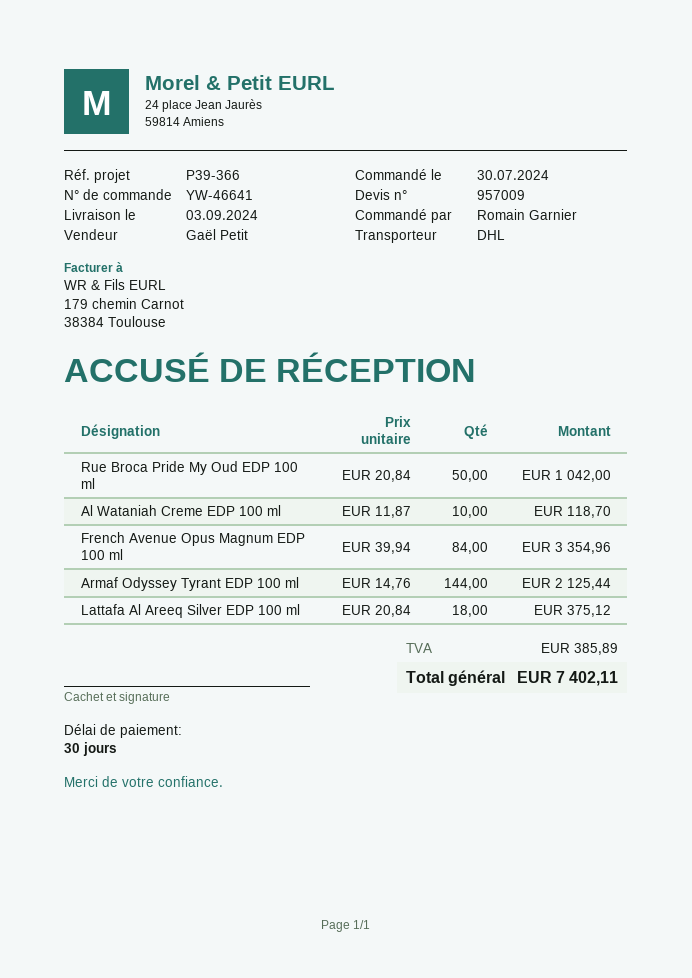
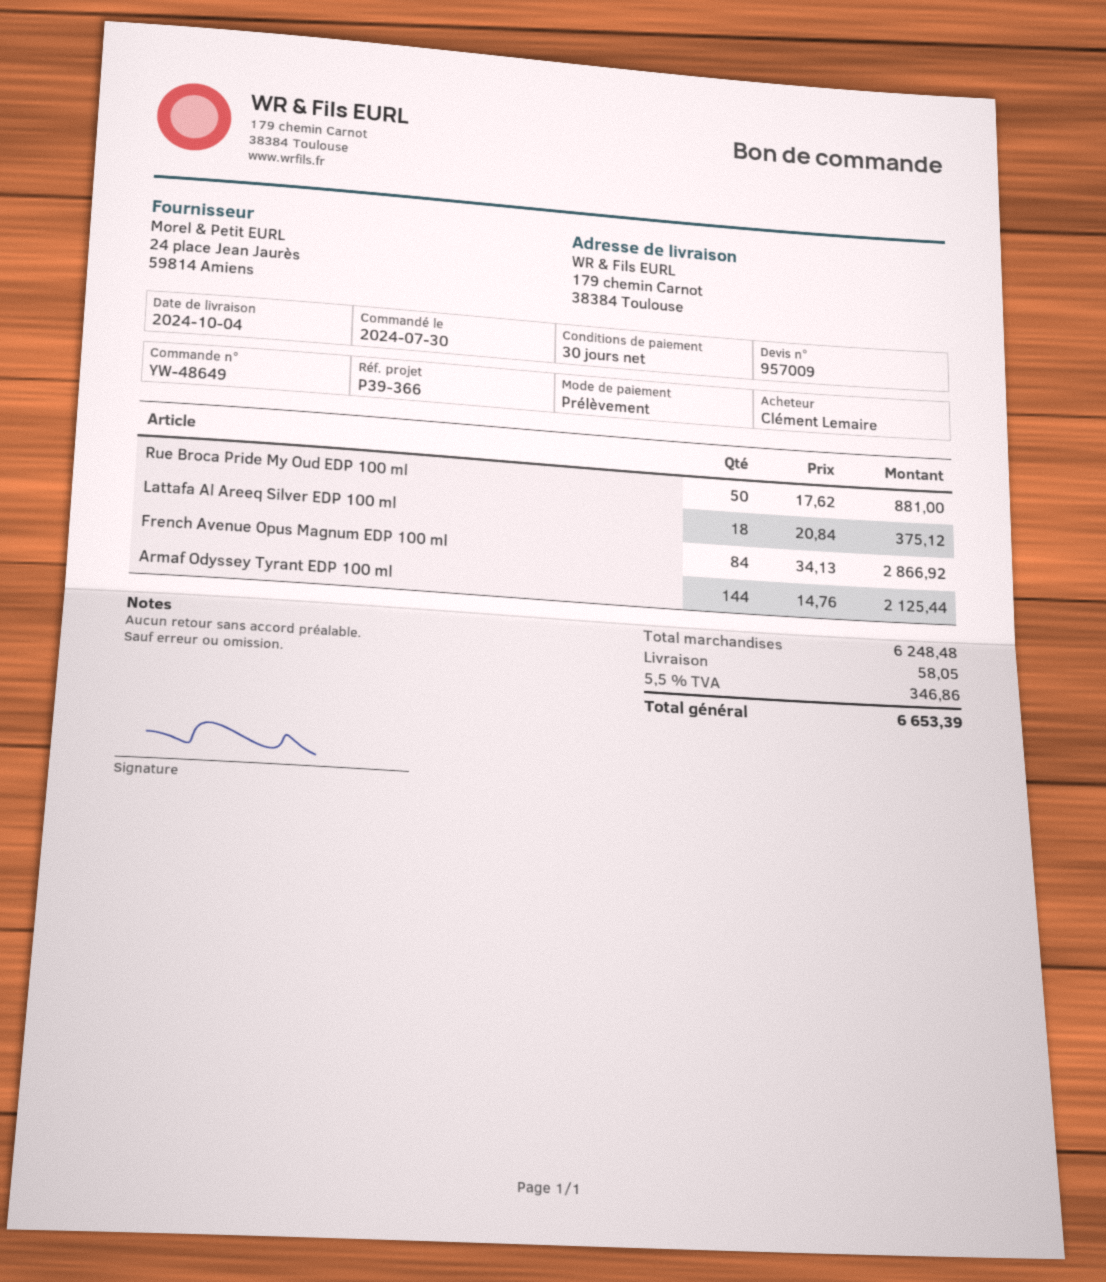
order number: YW-46641 -> YW-48649
delivery date: 2024-09-03 -> 2024-10-04
ordered by: Romain Garnier -> Clément Lemaire
Rue Broca Pride My Oud EDP 100 ml: 50 x 20.84 = 1042.00 -> 50 x 17.62 = 881.00
Al Wataniah Creme EDP 100 ml: 10 x 11.87 = 118.70 -> none
French Avenue Opus Magnum EDP 100 ml: 84 x 39.94 = 3354.96 -> 84 x 34.13 = 2866.92
shipping: none -> 58.05
tax: 385.89 -> 346.86
total: 7402.11 -> 6653.39

